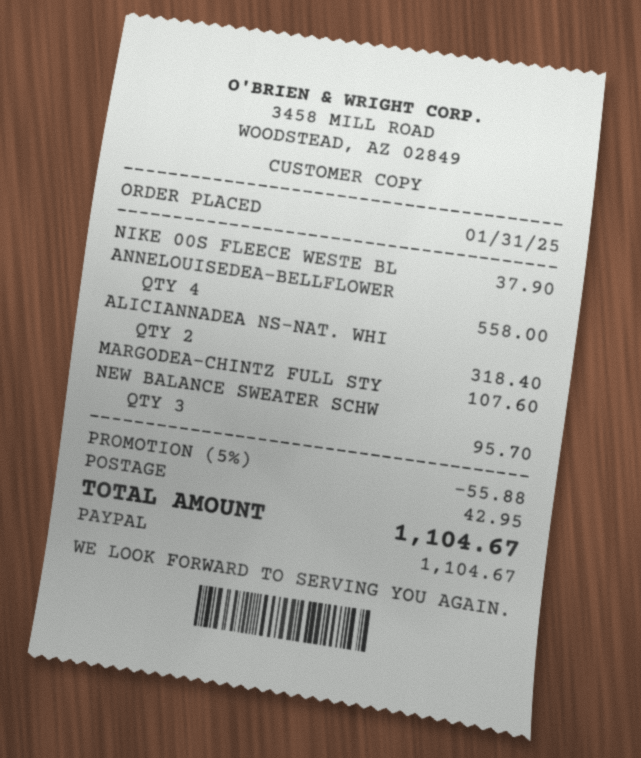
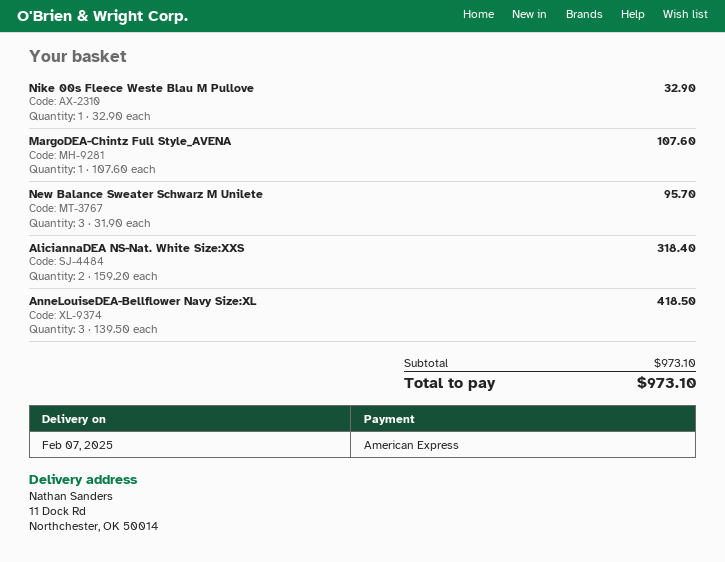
payment method: PayPal -> American Express
NIKE 00S FLEECE WESTE BL: 1 for 37.90 -> 1 for 32.90
ANNELOUISEDEA-BELLFLOWER: 4 for 558.00 -> 3 for 418.50
discount: 5% = 55.88 -> none
shipping: 42.95 -> none
total: 1104.67 -> 973.10

